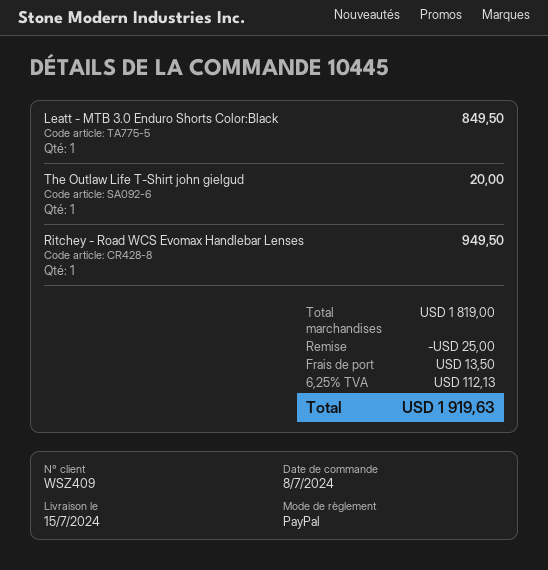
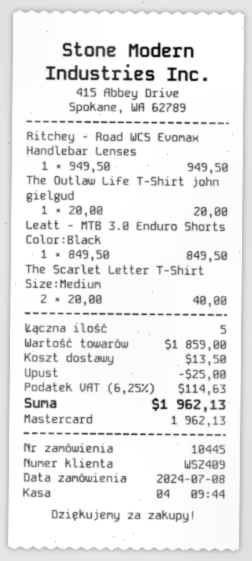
payment method: PayPal -> Mastercard
The Scarlet Letter T-Shirt Size:Medium: none -> 2 for 40.00
subtotal: 1819.00 -> 1859.00
tax: 6.25% = 112.13 -> 6.25% = 114.63
total: 1919.63 -> 1962.13

